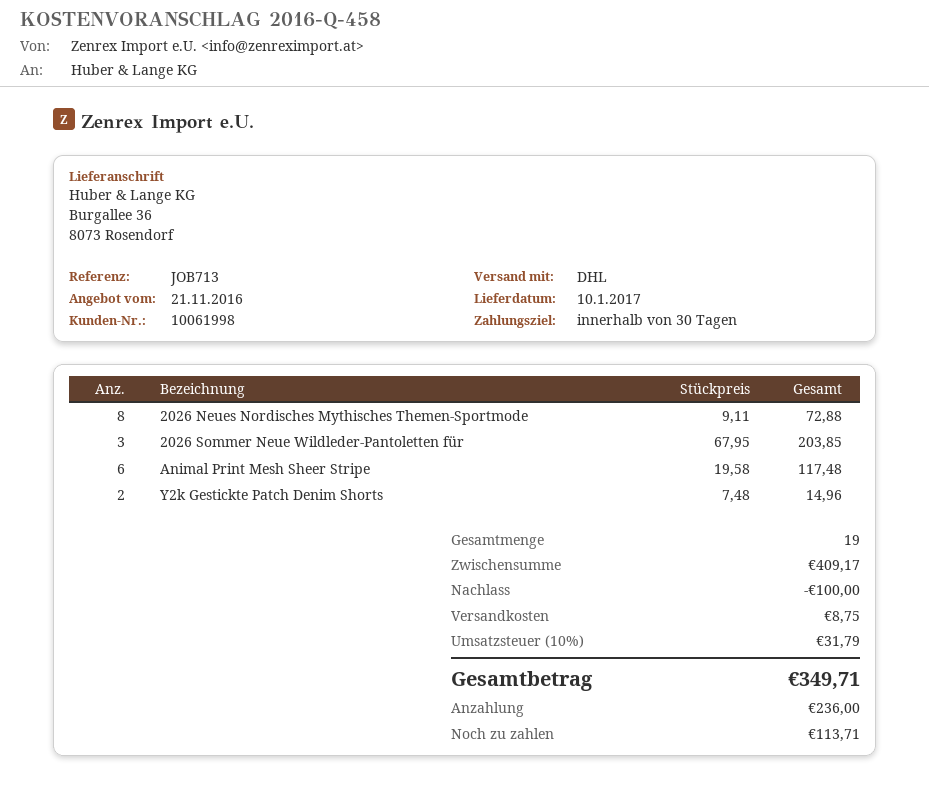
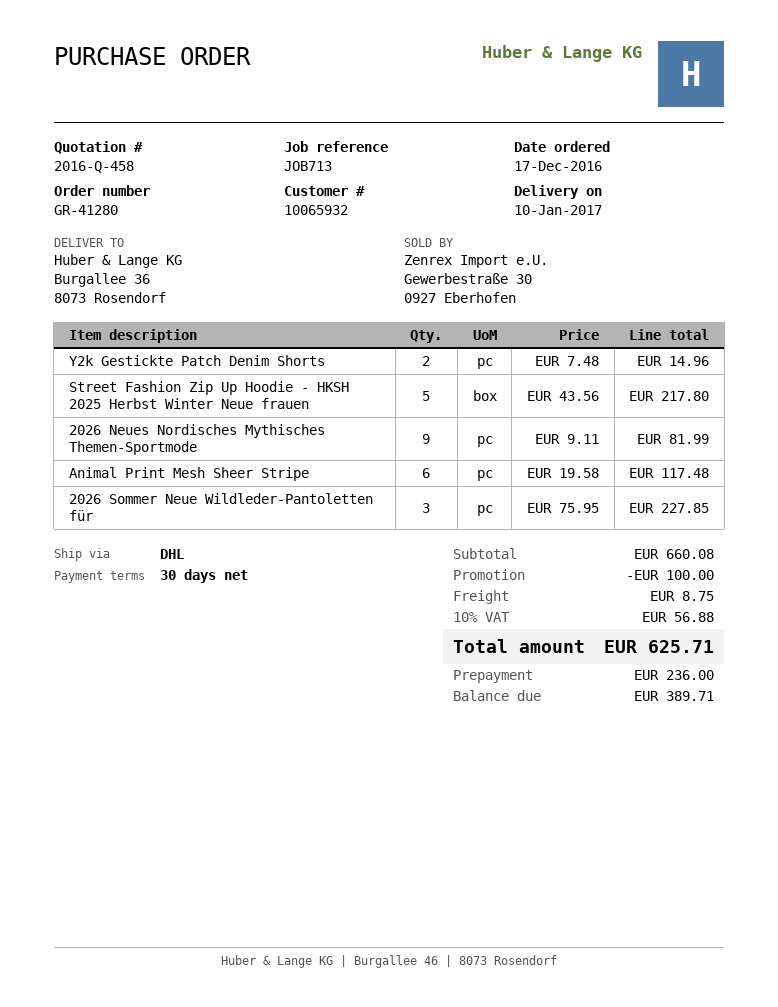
customer number: 10061998 -> 10065932
2026 Neues Nordisches Mythisches Themen-Sportmode: 8 x 9.11 = 72.88 -> 9 x 9.11 = 81.99
2026 Sommer Neue Wildleder-Pantoletten für: 3 x 67.95 = 203.85 -> 3 x 75.95 = 227.85
Street Fashion Zip Up Hoodie - HKSH 2025 Herbst Winter Neue frauen: none -> 5 x 43.56 = 217.80
subtotal: 409.17 -> 660.08
tax: 10% = 31.79 -> 10% = 56.88
total: 349.71 -> 625.71
balance: 113.71 -> 389.71

